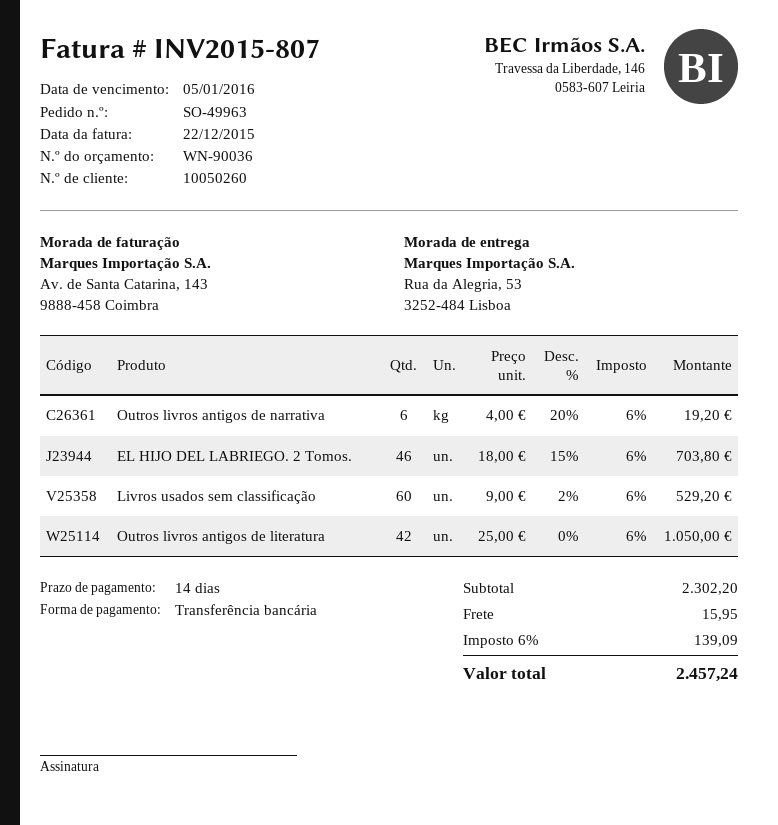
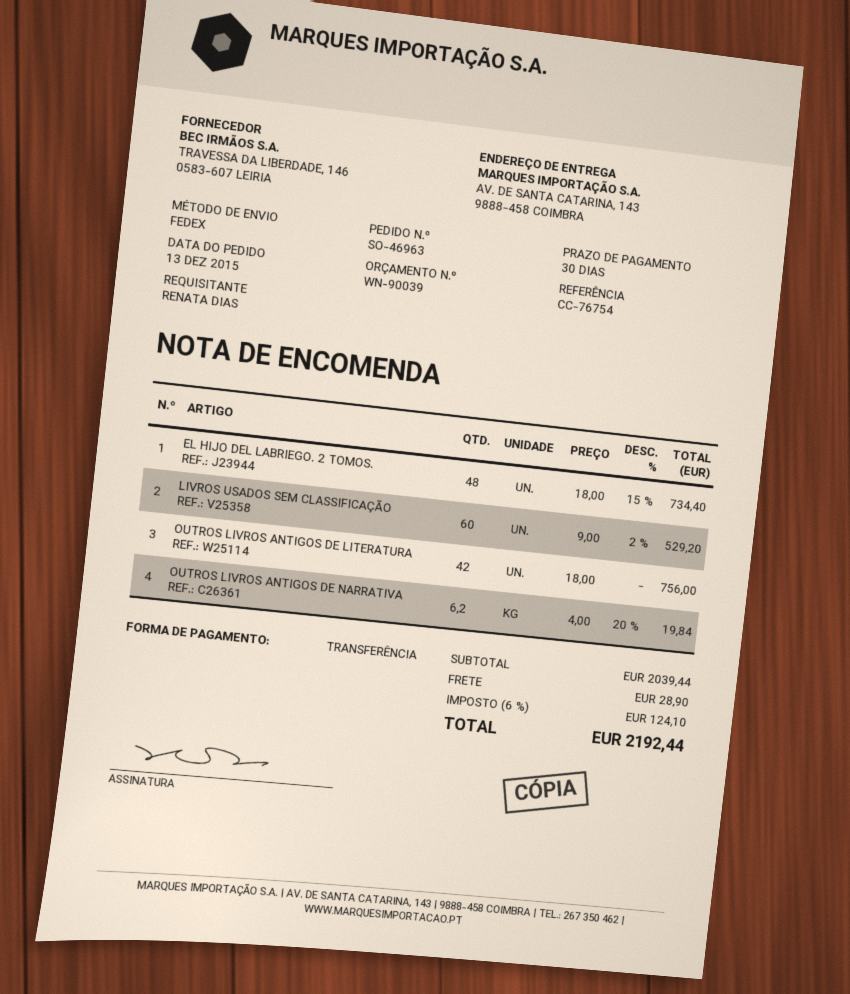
quote number: WN-90036 -> WN-90039
order number: SO-49963 -> SO-46963
payment terms: 14 days -> 30 days
ship to: Rua da Alegria, 53, 3252-484 Lisboa -> AV. DE SANTA CATARINA, 143, 9888-458 COIMBRA
Outros livros antigos de narrativa: 6 x 4.00 - 20% = 19.20 -> 6.2 x 4.00 - 20% = 19.84
EL HIJO DEL LABRIEGO. 2 Tomos.: 46 x 18.00 - 15% = 703.80 -> 48 x 18.00 - 15% = 734.40
Outros livros antigos de literatura: 42 x 25.00 = 1050.00 -> 42 x 18.00 = 756.00
subtotal: 2302.20 -> 2039.44
shipping: 15.95 -> 28.90
tax: 6% = 139.09 -> 6% = 124.10
total: 2457.24 -> 2192.44

